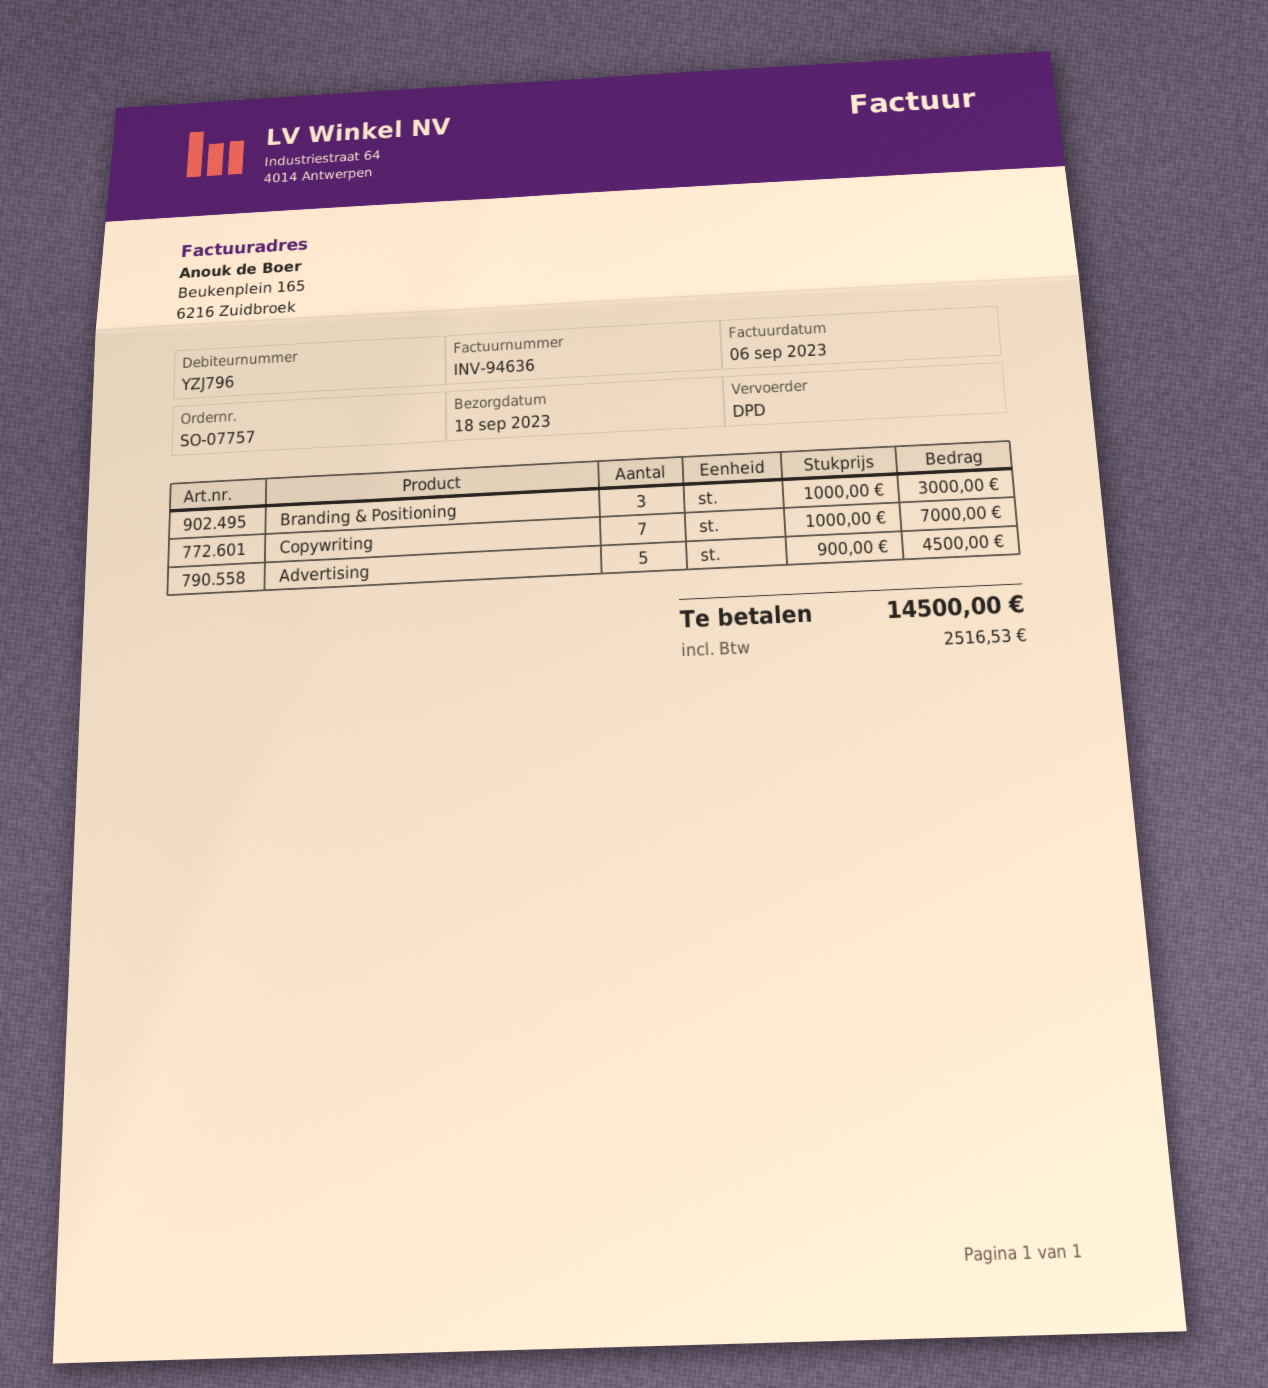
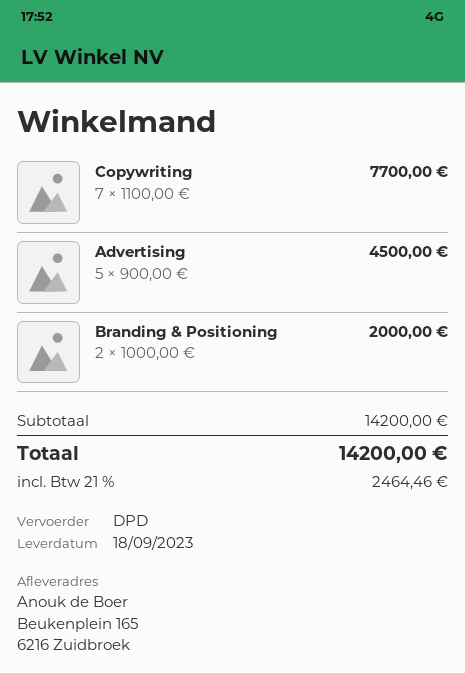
Branding & Positioning: 3 x 1000.00 = 3000.00 -> 2 x 1000.00 = 2000.00
Copywriting: 7 x 1000.00 = 7000.00 -> 7 x 1100.00 = 7700.00
tax: 2516.53 -> 2464.46
total: 14500.00 -> 14200.00

